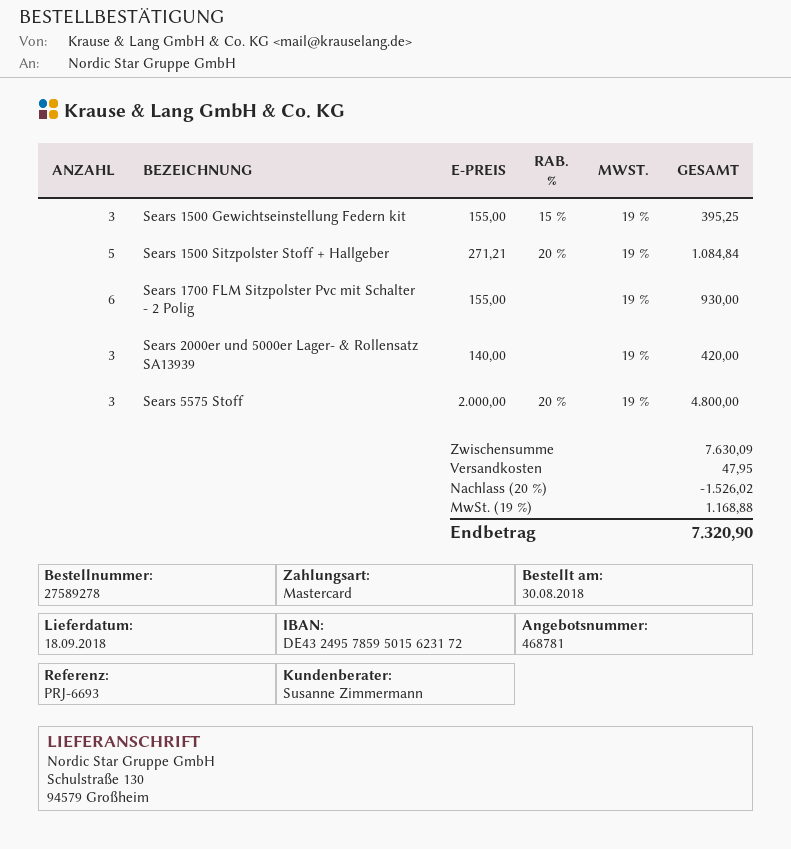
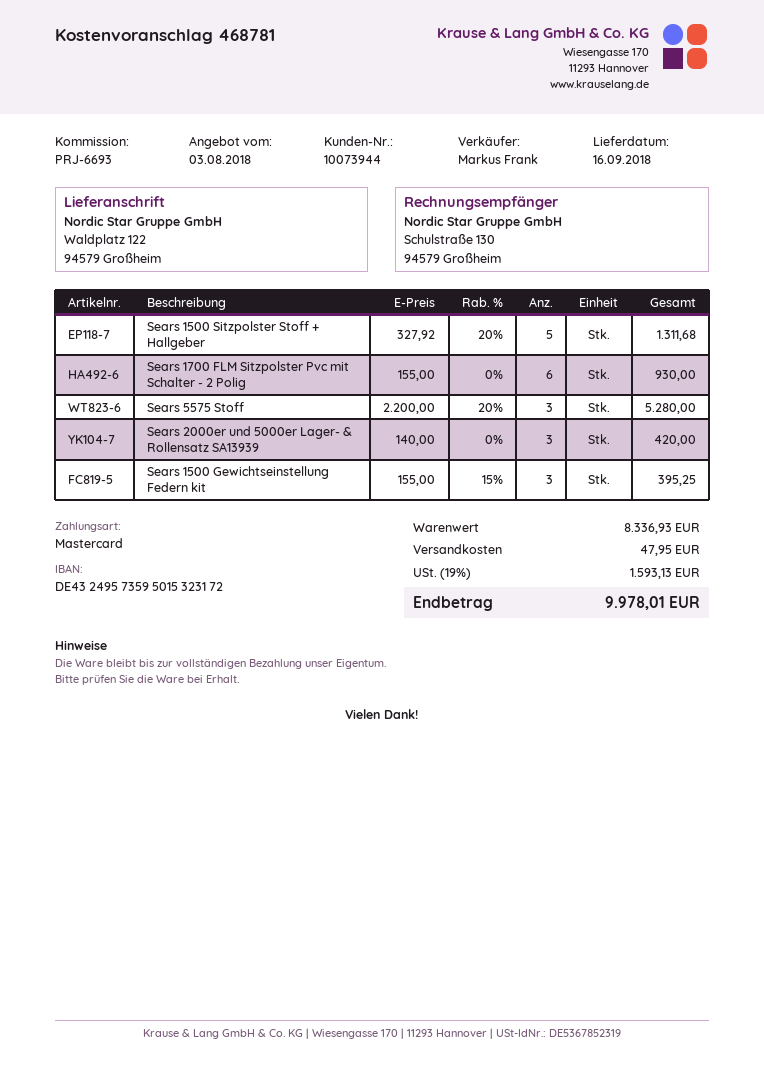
delivery date: 2018-09-18 -> 2018-09-16
sales rep: Susanne Zimmermann -> Markus Frank
bank account: DE43249578595015623172 -> DE43249573595015323172
ship to: Schulstraße 130, 94579 Großheim -> Waldplatz 122, 94579 Großheim
Sears 1500 Sitzpolster Stoff + Hallgeber: 5 x 271.21 - 20% = 1084.84 -> 5 x 327.92 - 20% = 1311.68
Sears 5575 Stoff: 3 x 2000.00 - 20% = 4800.00 -> 3 x 2200.00 - 20% = 5280.00
subtotal: 7630.09 -> 8336.93
discount: 20% = 1526.02 -> none
tax: 19% = 1168.88 -> 19% = 1593.13
total: 7320.90 -> 9978.01

